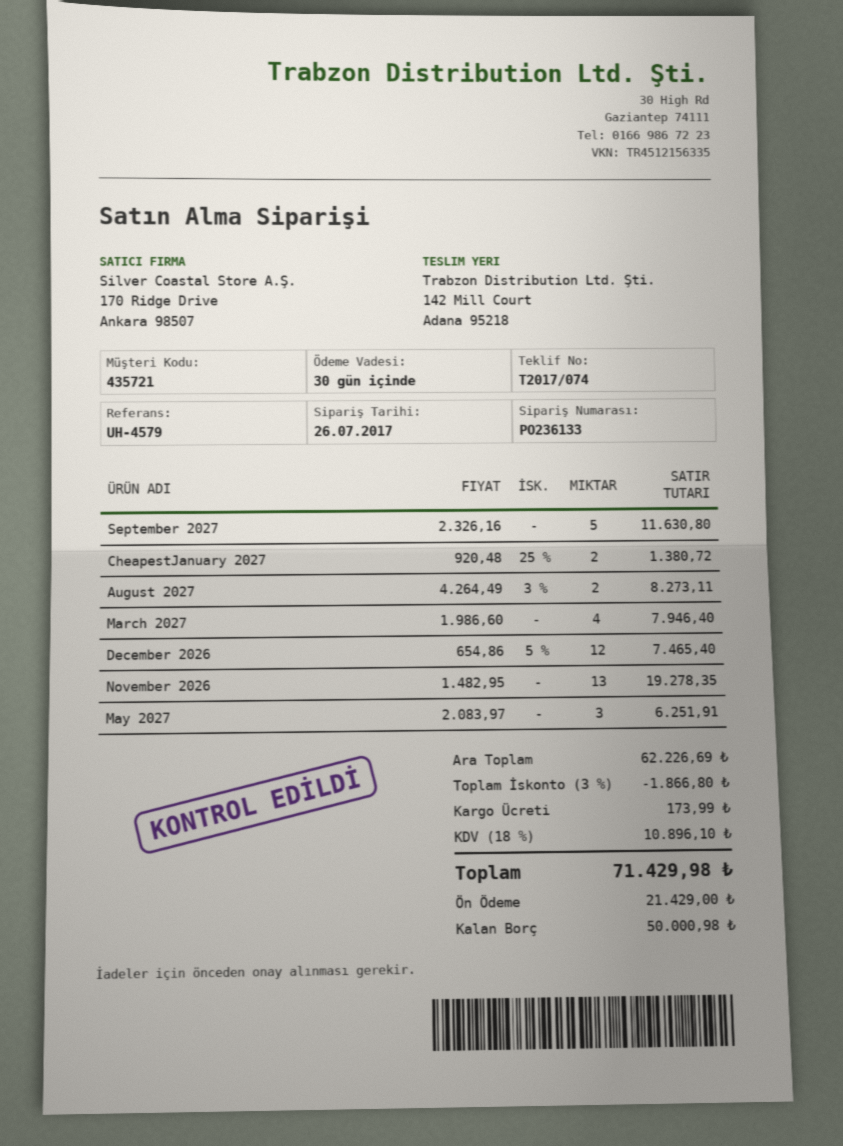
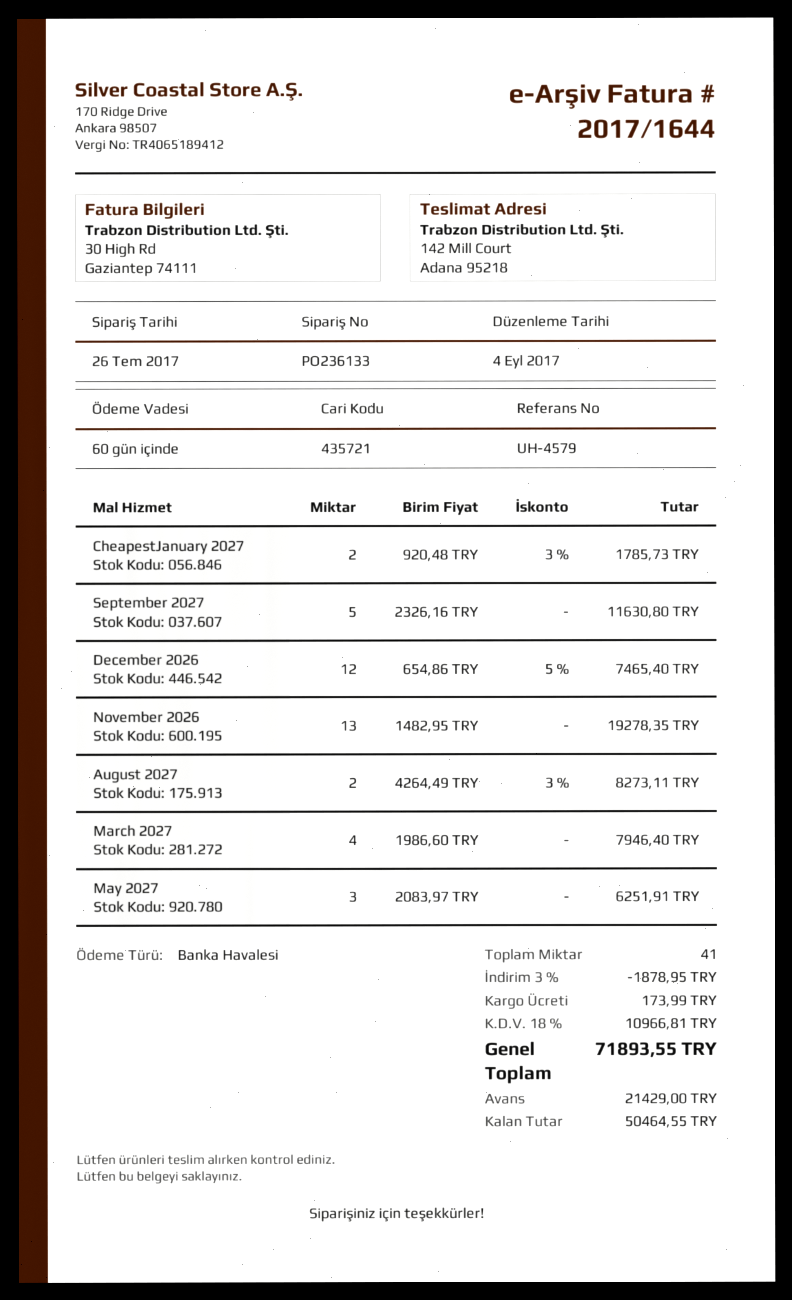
payment terms: 30 days -> 60 days
CheapestJanuary 2027: 2 x 920.48 - 25% = 1380.72 -> 2 x 920.48 - 3% = 1785.73
discount: 3% = 1866.80 -> 3% = 1878.95
tax: 18% = 10896.10 -> 18% = 10966.81
total: 71429.98 -> 71893.55
balance: 50000.98 -> 50464.55

